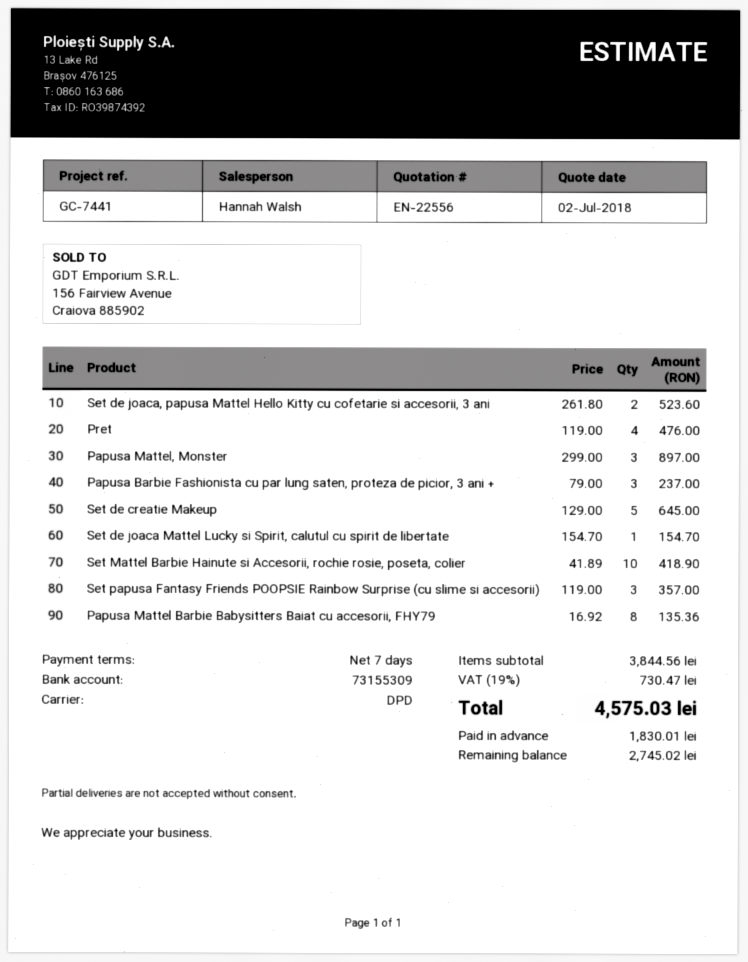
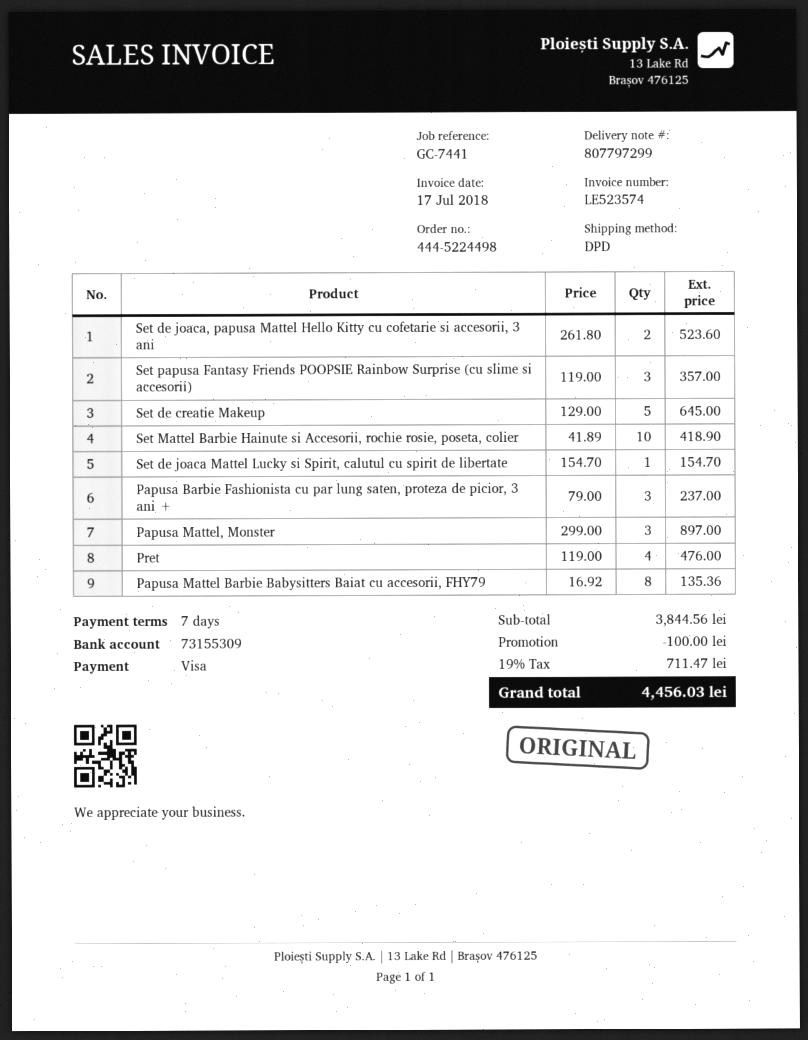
discount: none -> 100.00
tax: 19% = 730.47 -> 19% = 711.47
total: 4575.03 -> 4456.03

